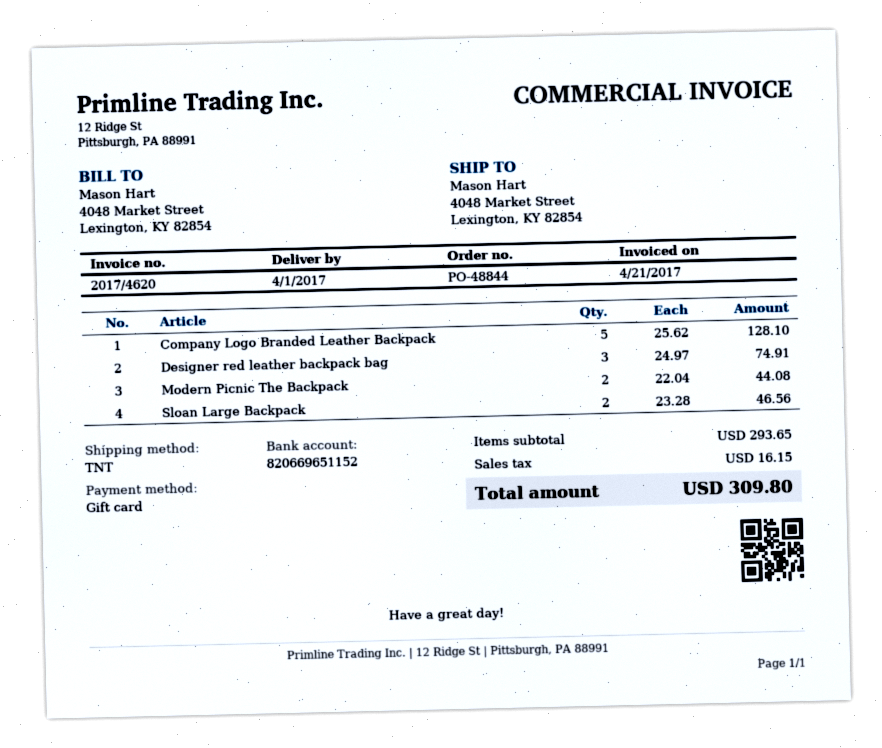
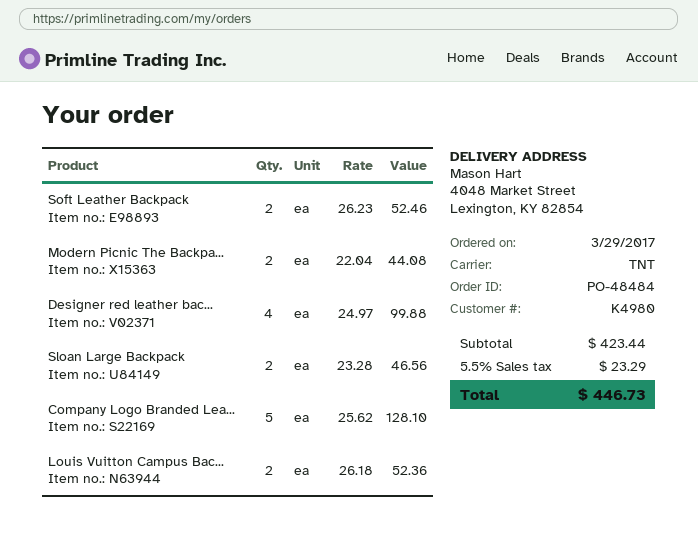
order number: PO-48844 -> PO-48484
Designer red leather backpack bag: 3 x 24.97 = 74.91 -> 4 x 24.97 = 99.88
Soft Leather Backpack: none -> 2 x 26.23 = 52.46
Louis Vuitton Campus Bac...: none -> 2 x 26.18 = 52.36
subtotal: 293.65 -> 423.44
tax: 16.15 -> 23.29
total: 309.80 -> 446.73

